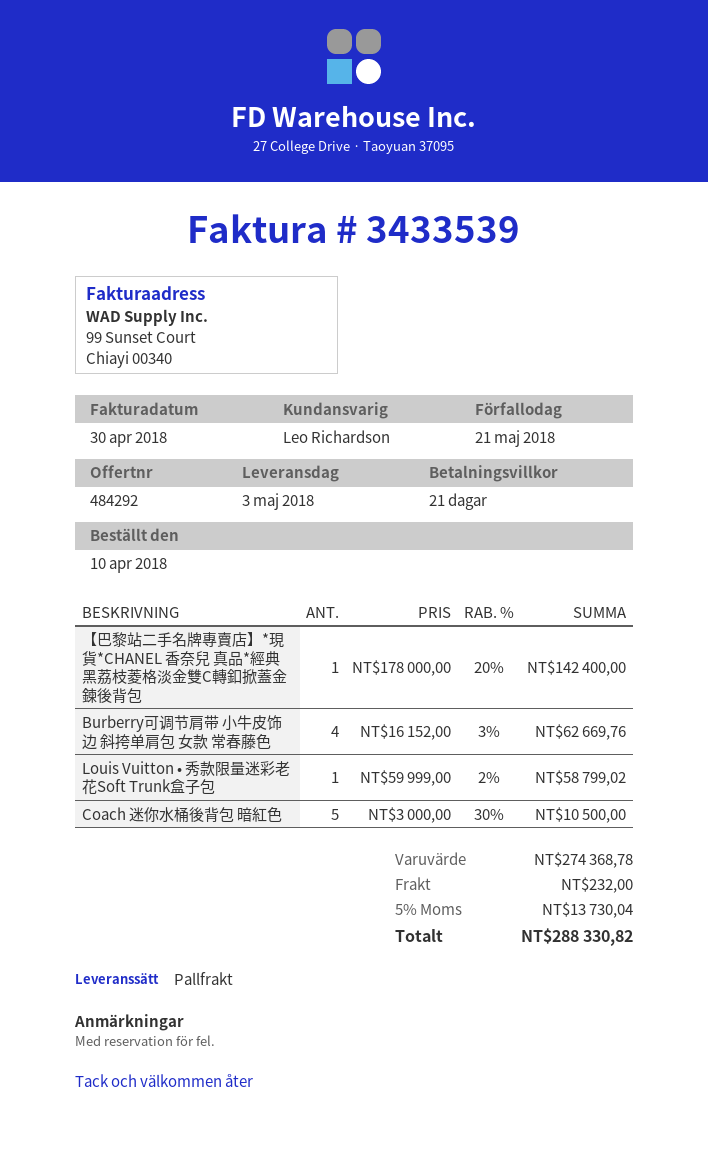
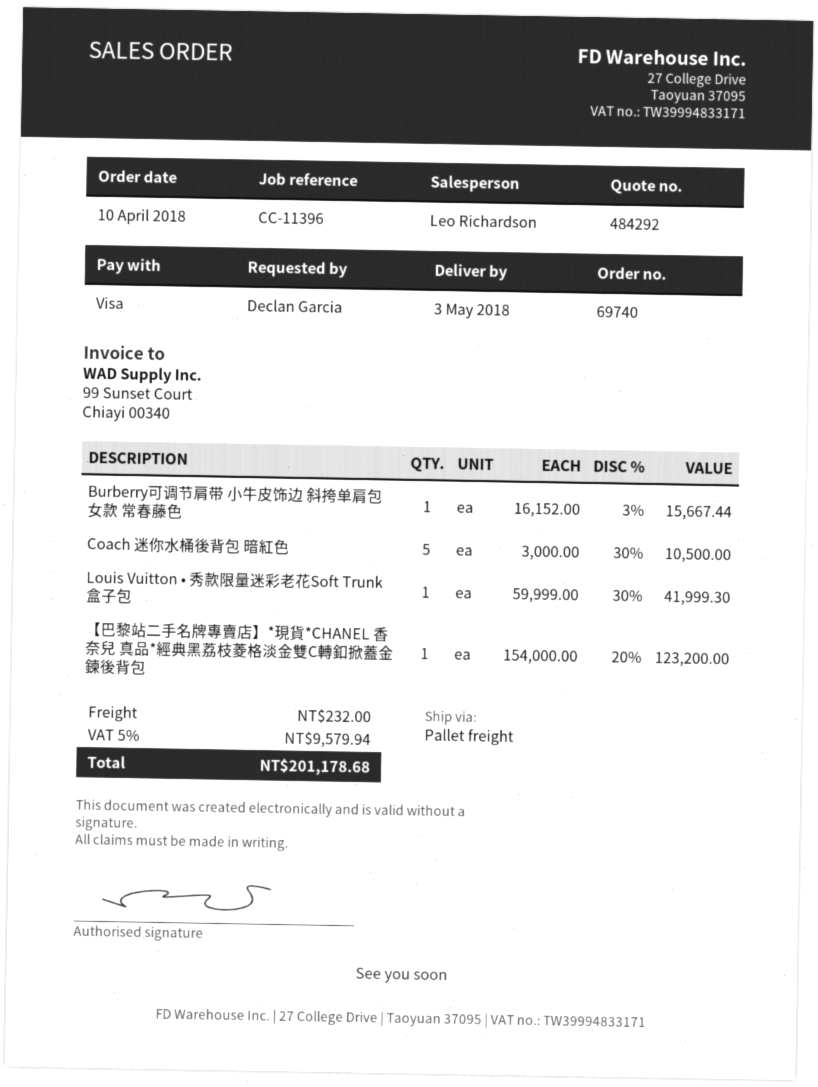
【巴黎站二手名牌專賣店】*現貨*CHANEL 香奈兒 真品*經典黑荔枝菱格淡金雙C轉釦掀蓋金鍊後背包: 1 x 178000.00 - 20% = 142400.00 -> 1 x 154000.00 - 20% = 123200.00
Burberry可调节肩带 小牛皮饰边 斜挎单肩包 女款 常春藤色: 4 x 16152.00 - 3% = 62669.76 -> 1 x 16152.00 - 3% = 15667.44
Louis Vuitton • 秀款限量迷彩老花Soft Trunk盒子包: 1 x 59999.00 - 2% = 58799.02 -> 1 x 59999.00 - 30% = 41999.30
tax: 5% = 13730.04 -> 5% = 9579.94
total: 288330.82 -> 201178.68

